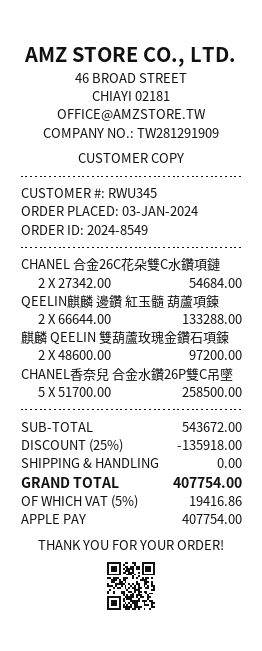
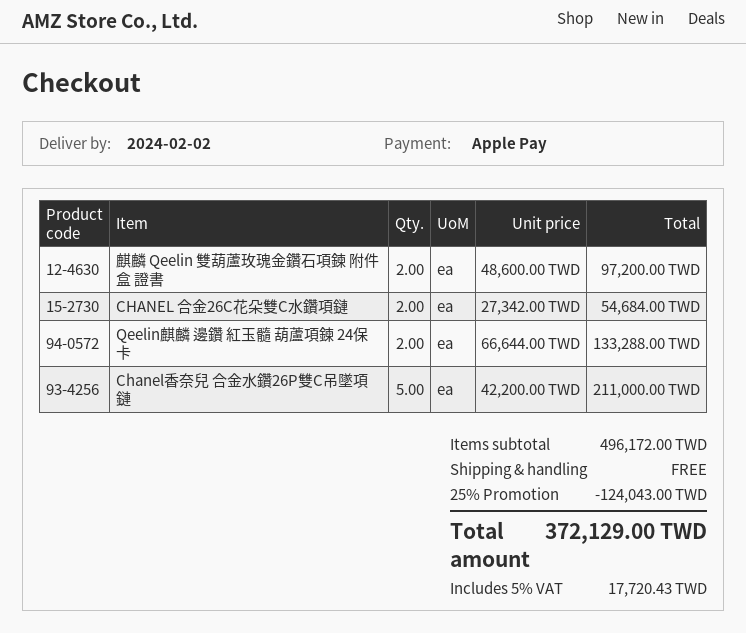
CHANEL香奈兒 合金水鑽26P雙C吊墜: 5 x 51700.00 = 258500.00 -> 5 x 42200.00 = 211000.00
subtotal: 543672.00 -> 496172.00
discount: 25% = 135918.00 -> 25% = 124043.00
tax: 5% = 19416.86 -> 5% = 17720.43
total: 407754.00 -> 372129.00

